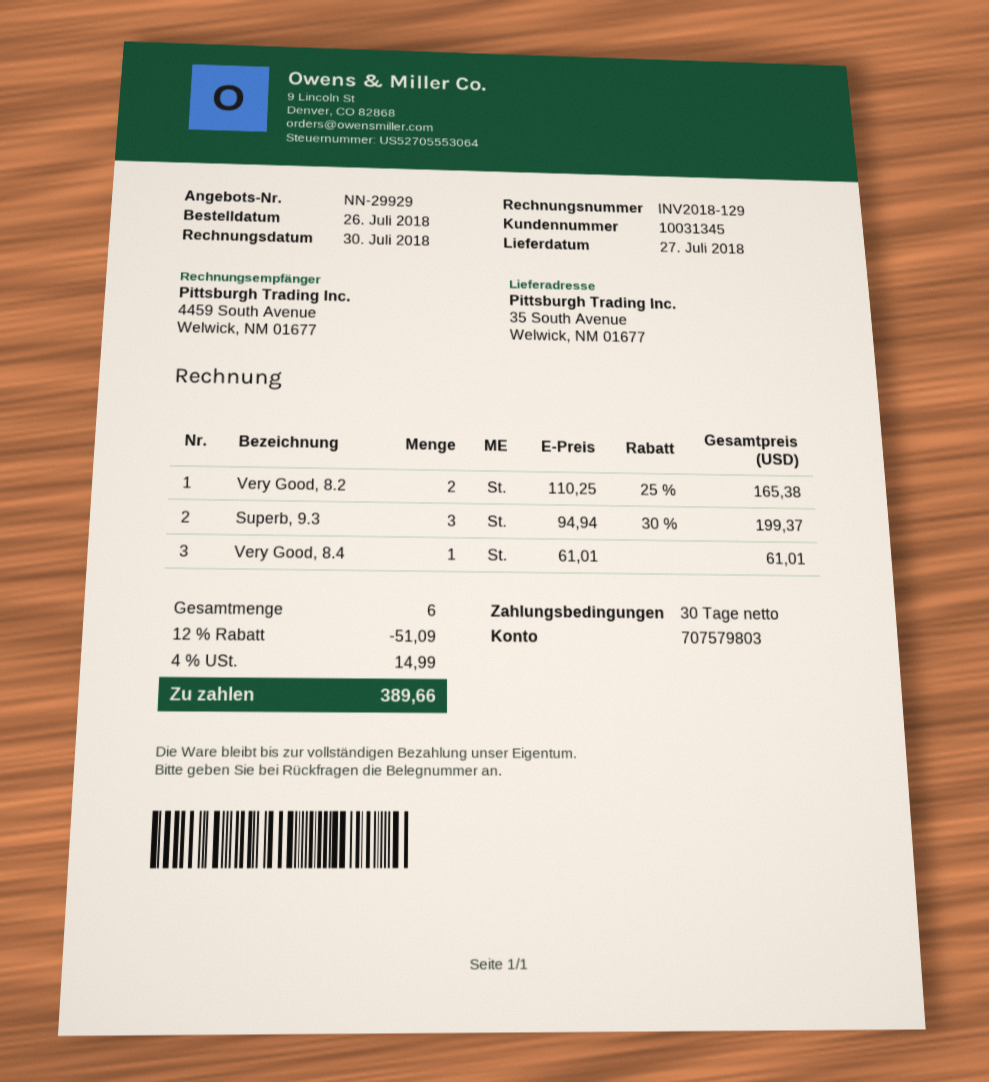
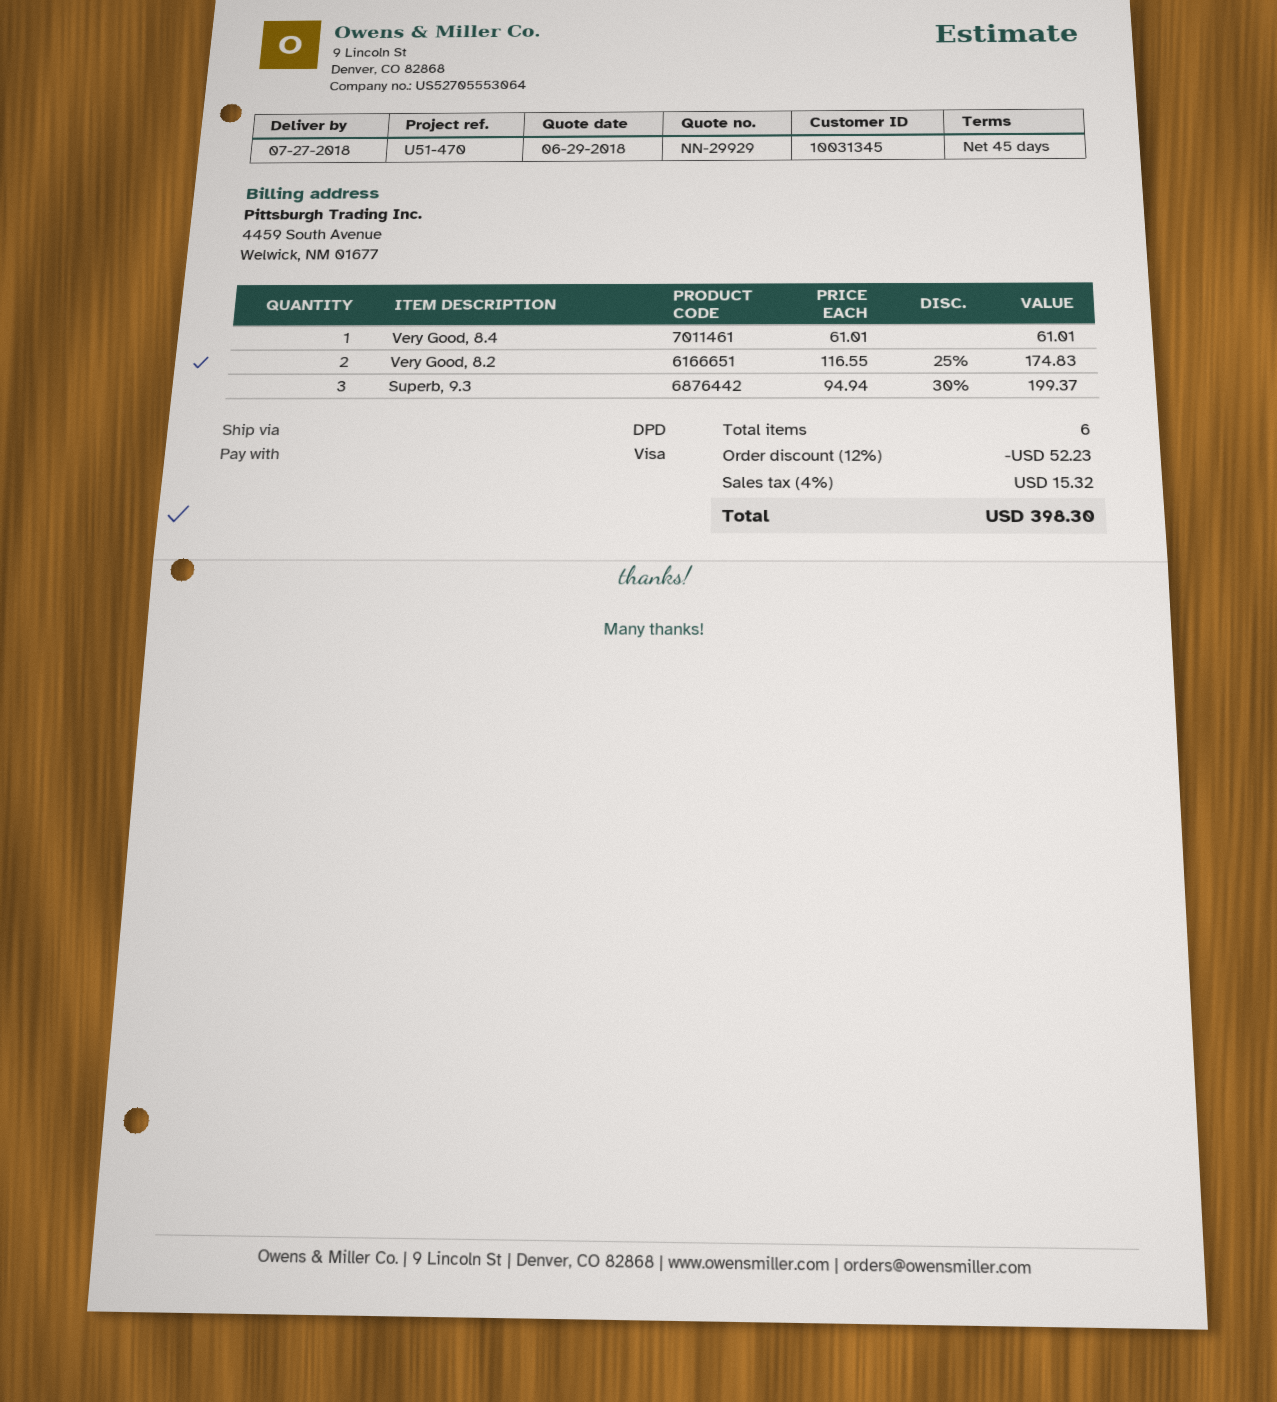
payment terms: 30 days -> 45 days
Very Good, 8.2: 2 x 110.25 - 25% = 165.38 -> 2 x 116.55 - 25% = 174.83
discount: 12% = 51.09 -> 12% = 52.23
tax: 4% = 14.99 -> 4% = 15.32
total: 389.66 -> 398.30

